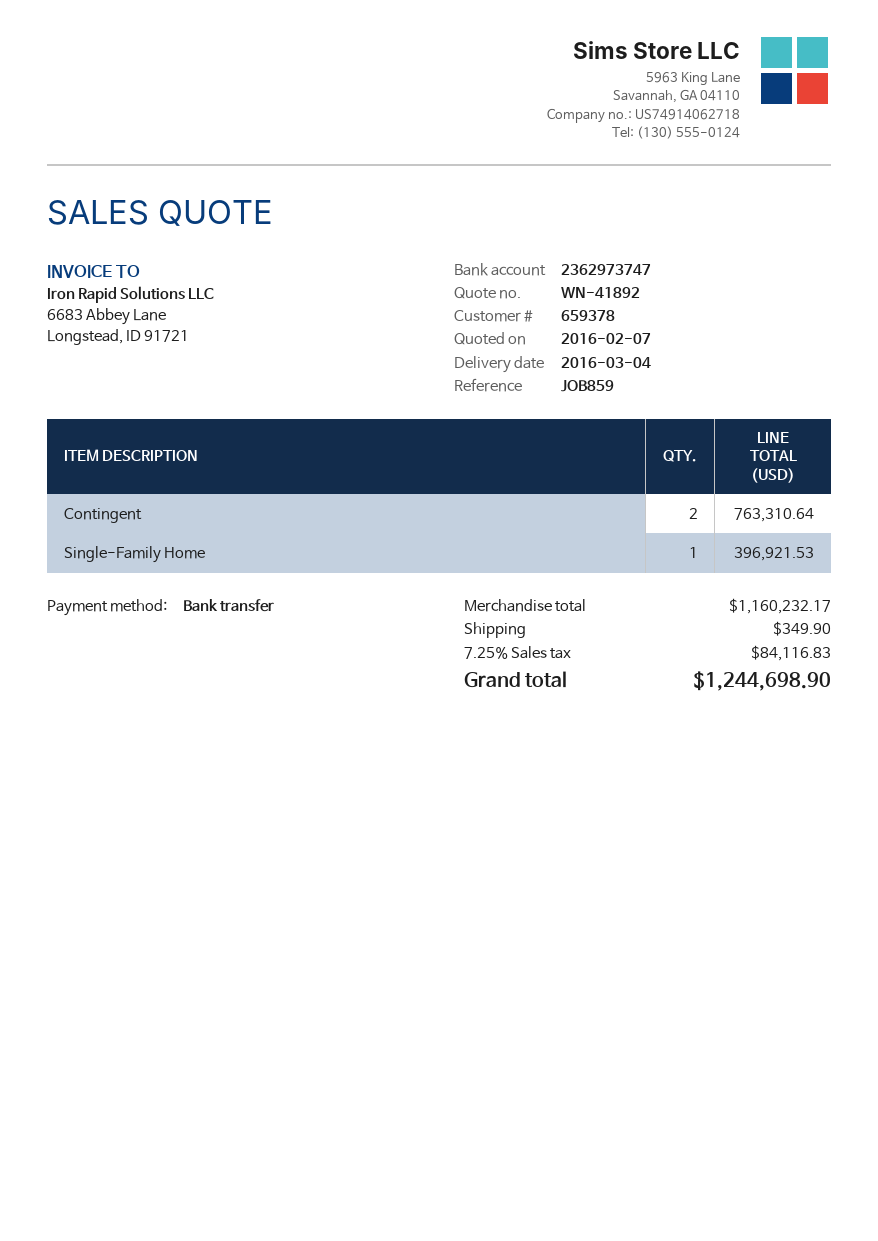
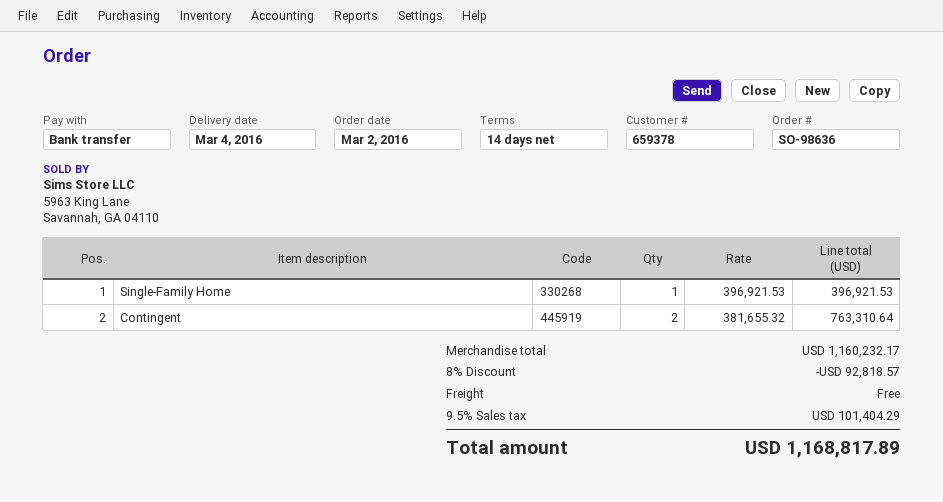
discount: none -> 8% = 92818.57
shipping: 349.90 -> 0.00
tax: 7.25% = 84116.83 -> 9.5% = 101404.29
total: 1244698.90 -> 1168817.89

